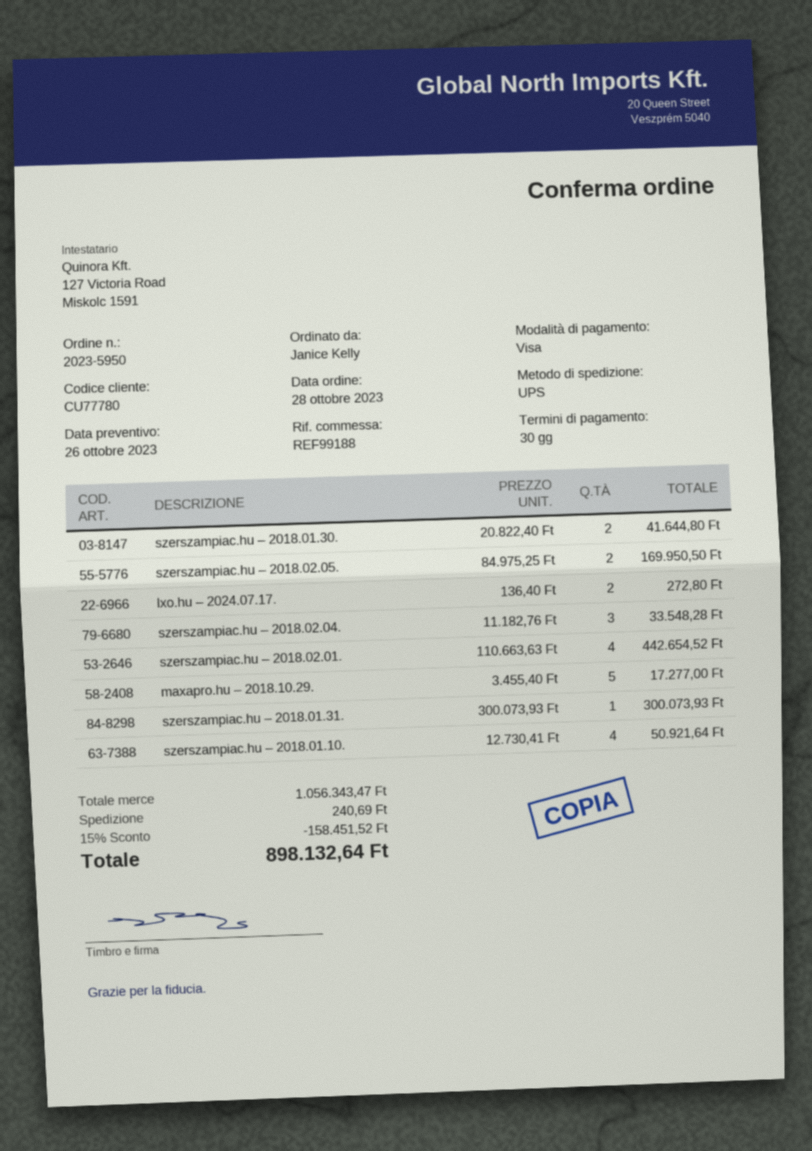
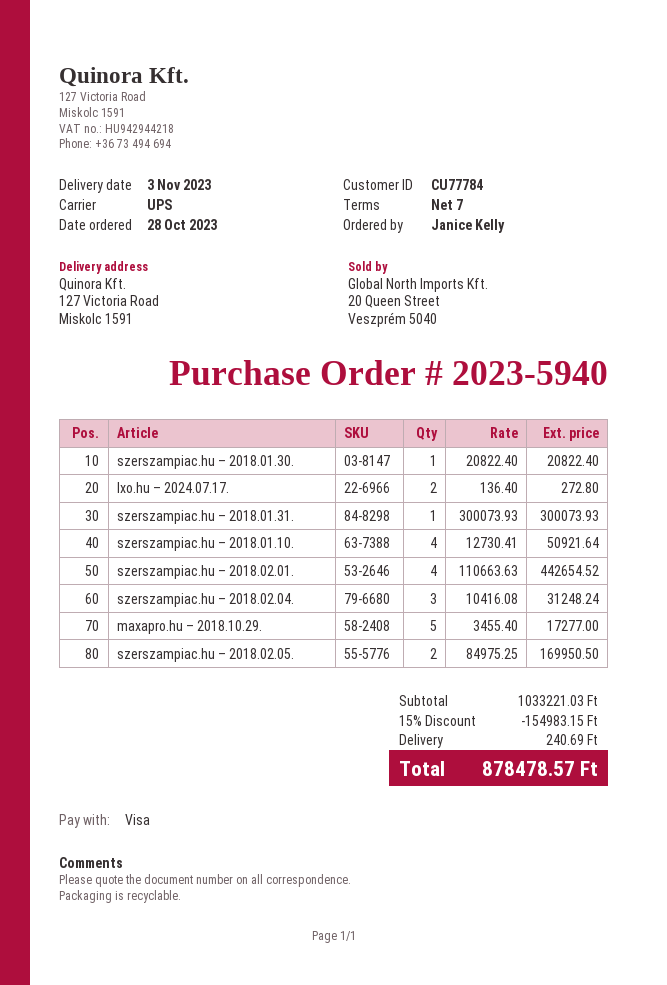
order number: 2023-5950 -> 2023-5940
payment terms: 30 days -> 7 days
customer number: CU77780 -> CU77784
szerszampiac.hu – 2018.01.30.: 2 x 20822.40 = 41644.80 -> 1 x 20822.40 = 20822.40
szerszampiac.hu – 2018.02.04.: 3 x 11182.76 = 33548.28 -> 3 x 10416.08 = 31248.24
subtotal: 1056343.47 -> 1033221.03
discount: 15% = 158451.52 -> 15% = 154983.15
total: 898132.64 -> 878478.57

